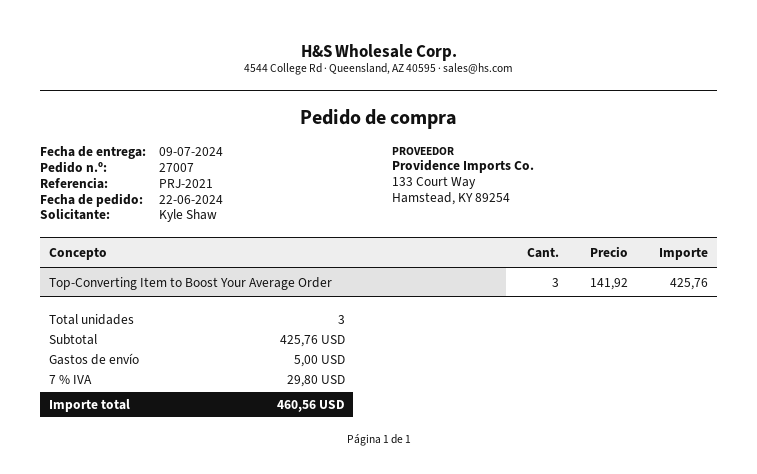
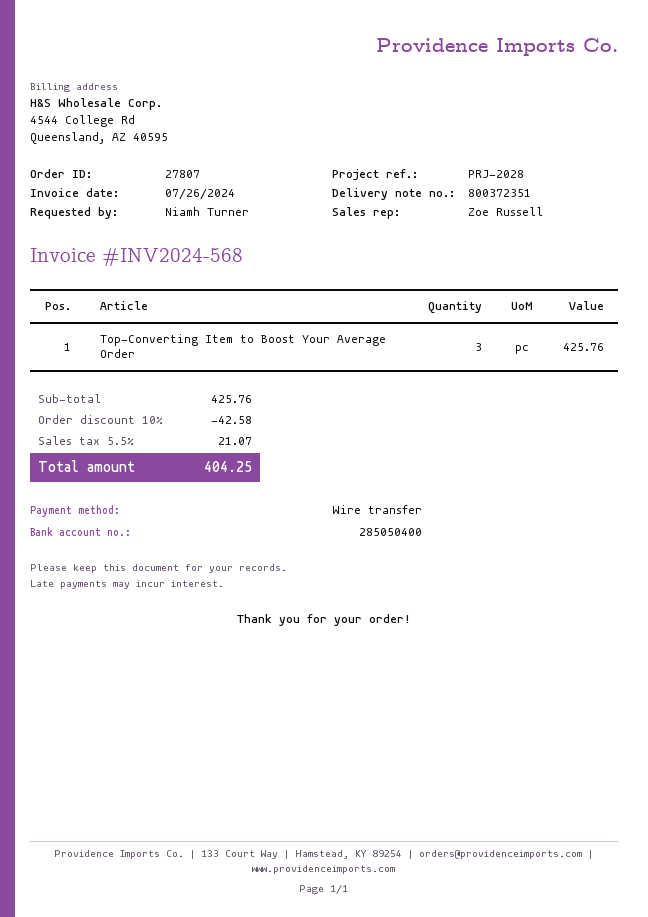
order number: 27007 -> 27807
reference: PRJ-2021 -> PRJ-2028
ordered by: Kyle Shaw -> Niamh Turner
discount: none -> 10% = 42.58
shipping: 5.00 -> none
tax: 7% = 29.80 -> 5.5% = 21.07
total: 460.56 -> 404.25

